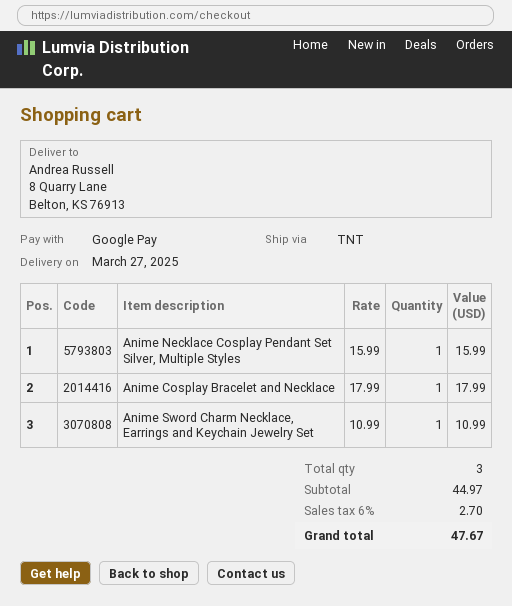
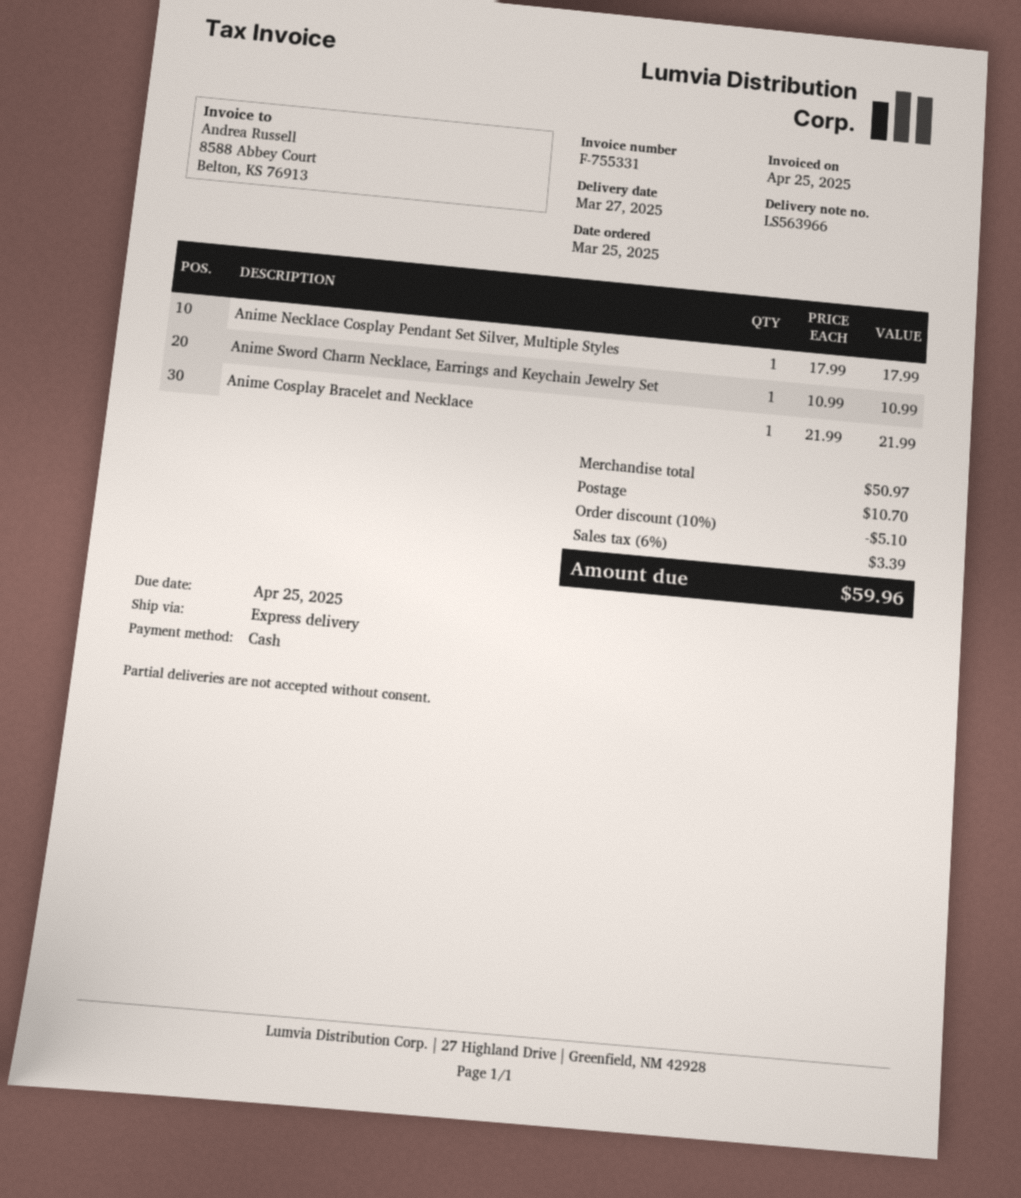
payment method: Google Pay -> cash
shipping method: TNT -> express
Anime Necklace Cosplay Pendant Set Silver, Multiple Styles: 1 x 15.99 = 15.99 -> 1 x 17.99 = 17.99
Anime Cosplay Bracelet and Necklace: 1 x 17.99 = 17.99 -> 1 x 21.99 = 21.99
subtotal: 44.97 -> 50.97
discount: none -> 10% = 5.10
shipping: none -> 10.70
tax: 6% = 2.70 -> 6% = 3.39
total: 47.67 -> 59.96

